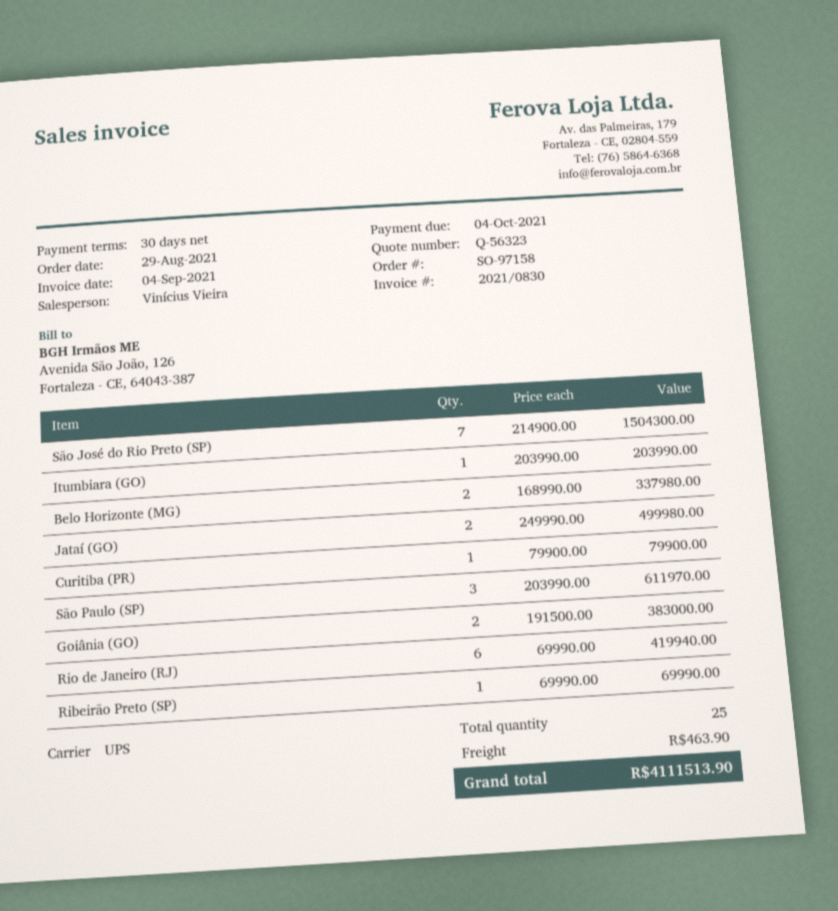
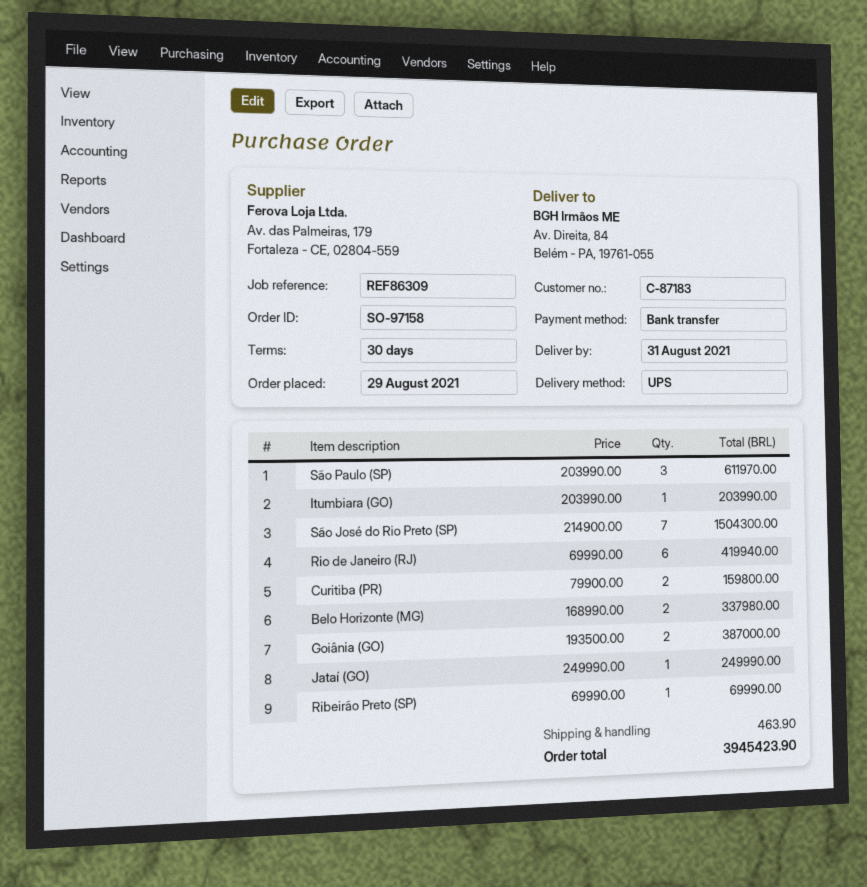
Jataí (GO): 2 x 249990.00 = 499980.00 -> 1 x 249990.00 = 249990.00
Curitiba (PR): 1 x 79900.00 = 79900.00 -> 2 x 79900.00 = 159800.00
Goiânia (GO): 2 x 191500.00 = 383000.00 -> 2 x 193500.00 = 387000.00
total: 4111513.90 -> 3945423.90

